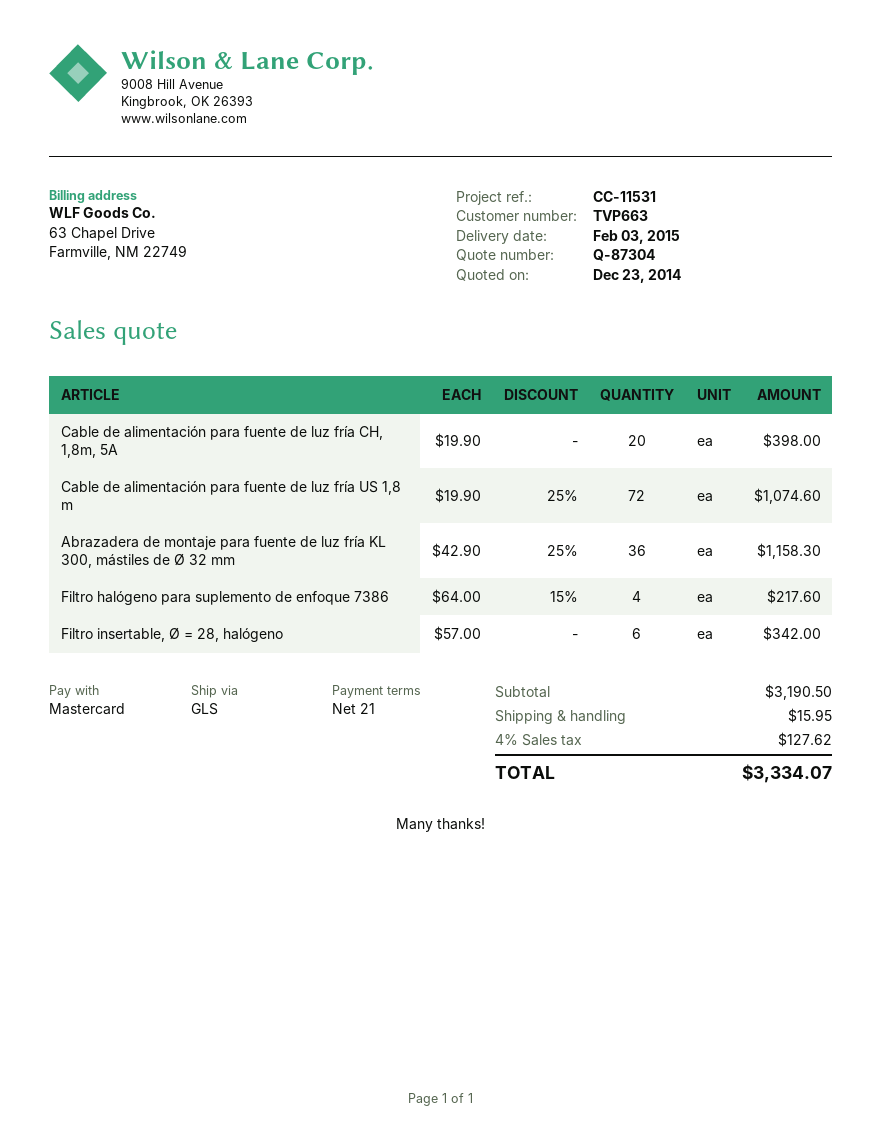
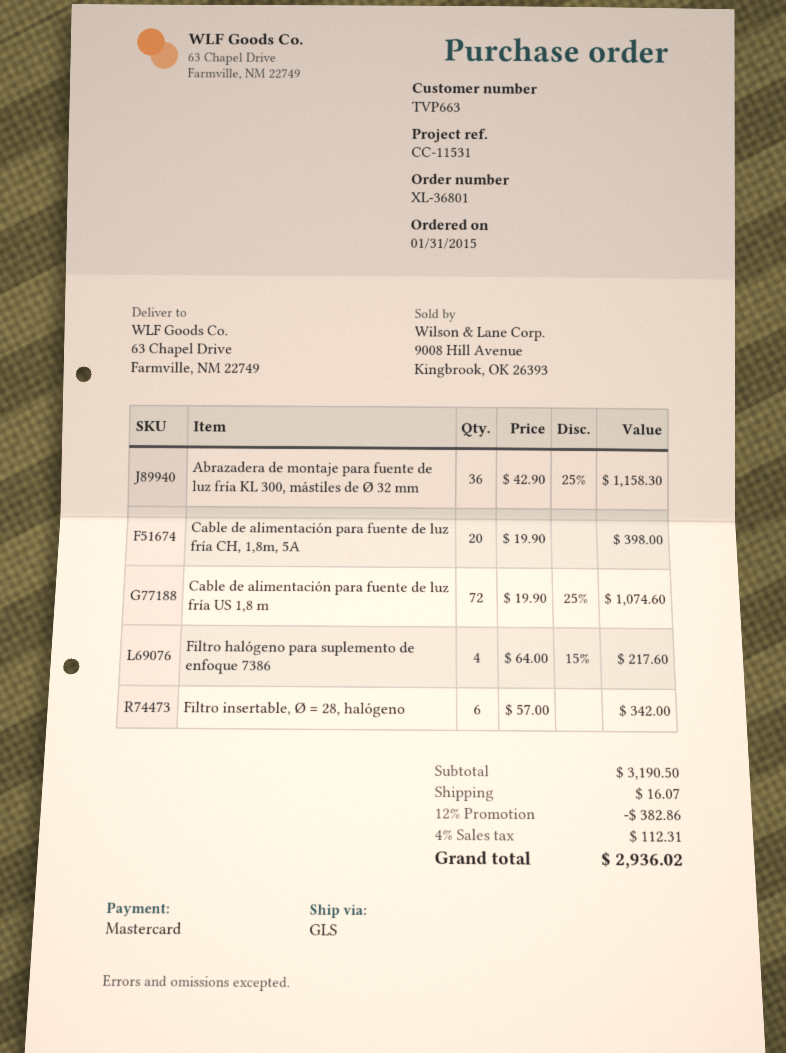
discount: none -> 12% = 382.86
shipping: 15.95 -> 16.07
tax: 4% = 127.62 -> 4% = 112.31
total: 3334.07 -> 2936.02

